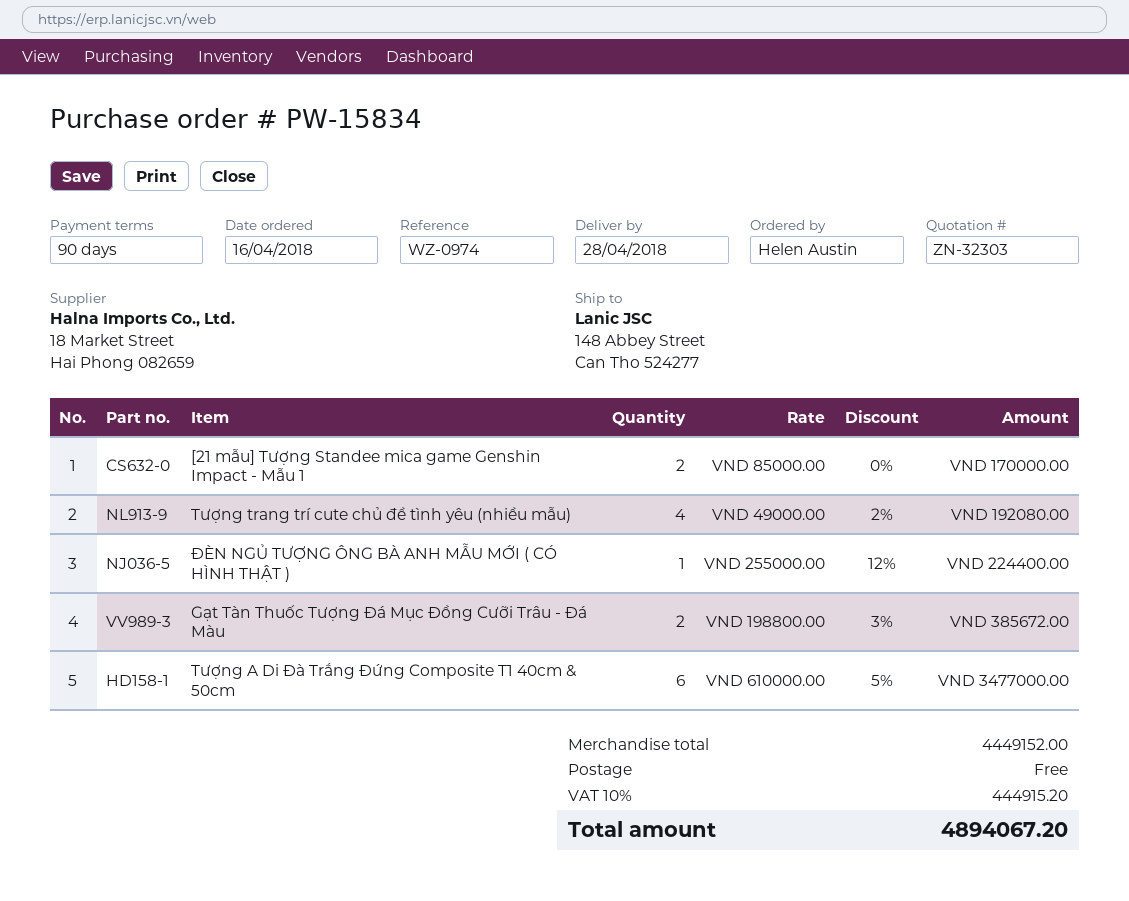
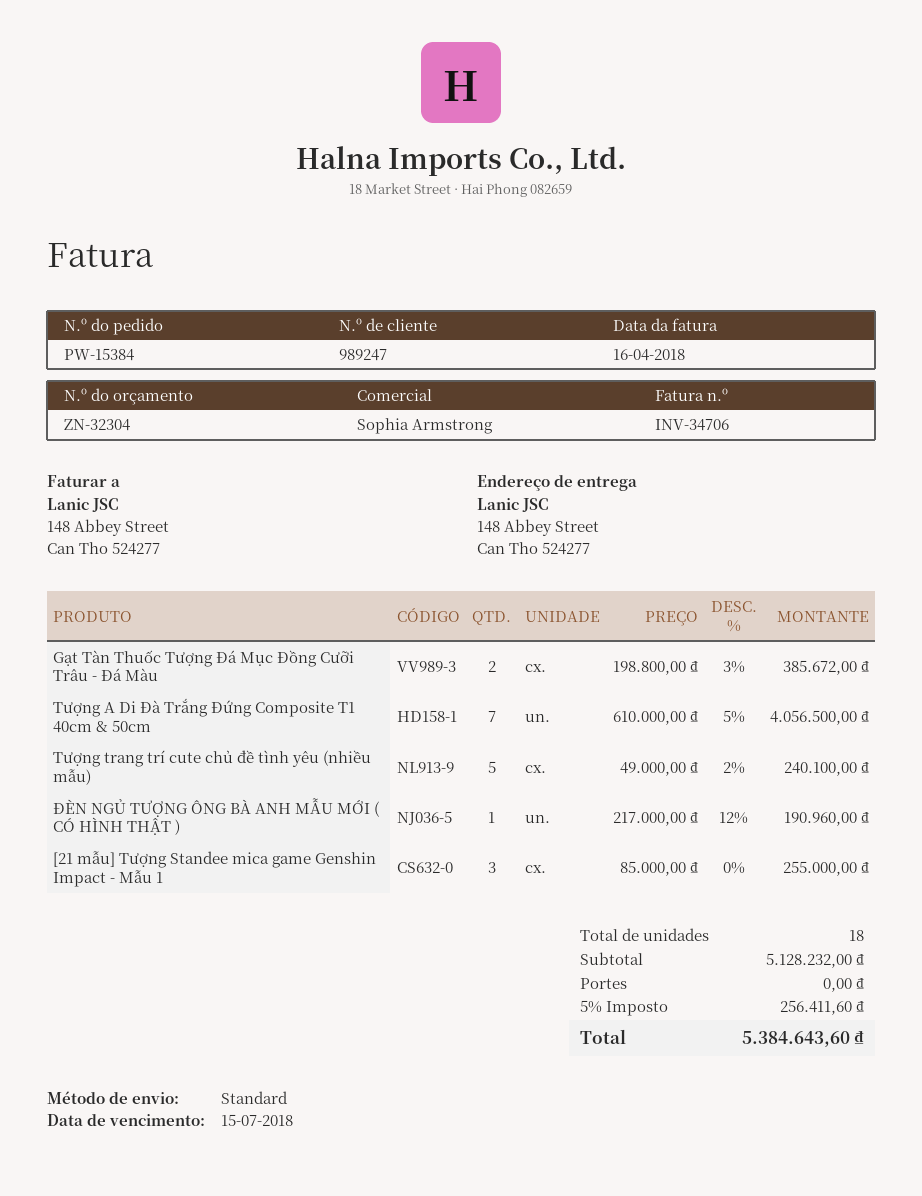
quote number: ZN-32303 -> ZN-32304
order number: PW-15834 -> PW-15384
[21 mẫu] Tượng Standee mica game Genshin Impact - Mẫu 1: 2 x 85000.00 = 170000.00 -> 3 x 85000.00 = 255000.00
Tượng trang trí cute chủ đề tình yêu (nhiều mẫu): 4 x 49000.00 - 2% = 192080.00 -> 5 x 49000.00 - 2% = 240100.00
ĐÈN NGỦ TƯỢNG ÔNG BÀ ANH MẪU MỚI ( CÓ HÌNH THẬT ): 1 x 255000.00 - 12% = 224400.00 -> 1 x 217000.00 - 12% = 190960.00
Tượng A Di Đà Trắng Đứng Composite T1 40cm & 50cm: 6 x 610000.00 - 5% = 3477000.00 -> 7 x 610000.00 - 5% = 4056500.00
subtotal: 4449152.00 -> 5128232.00
tax: 10% = 444915.20 -> 5% = 256411.60
total: 4894067.20 -> 5384643.60

